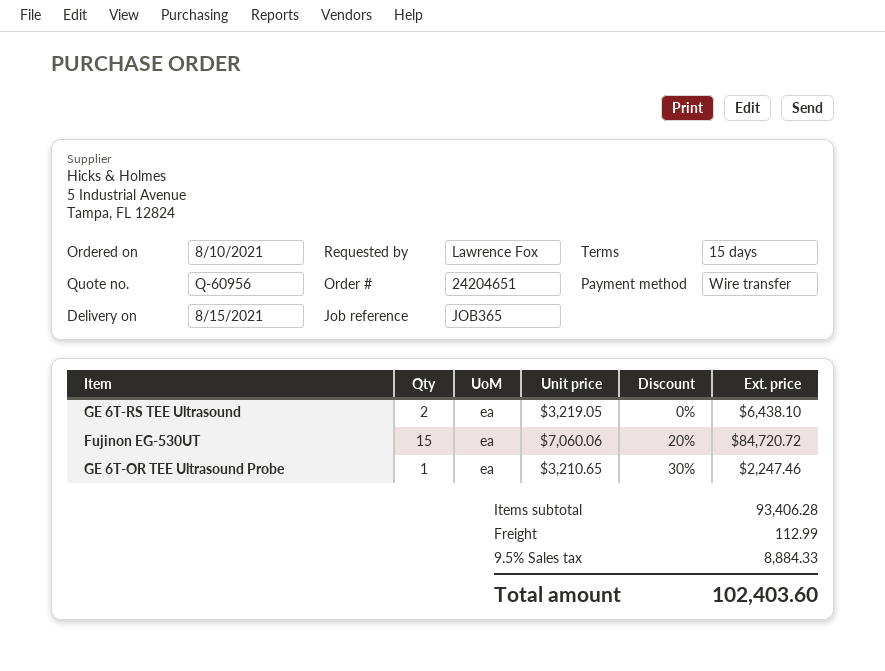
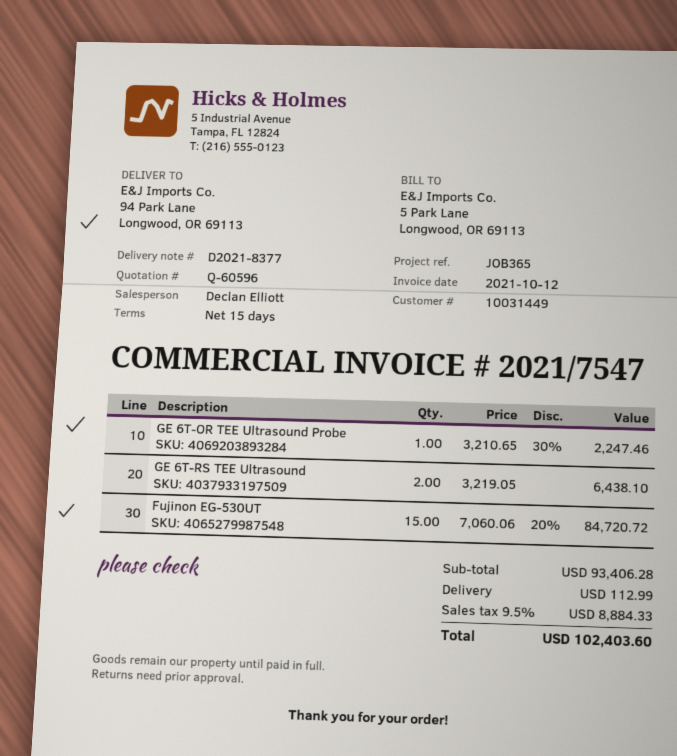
quote number: Q-60956 -> Q-60596

